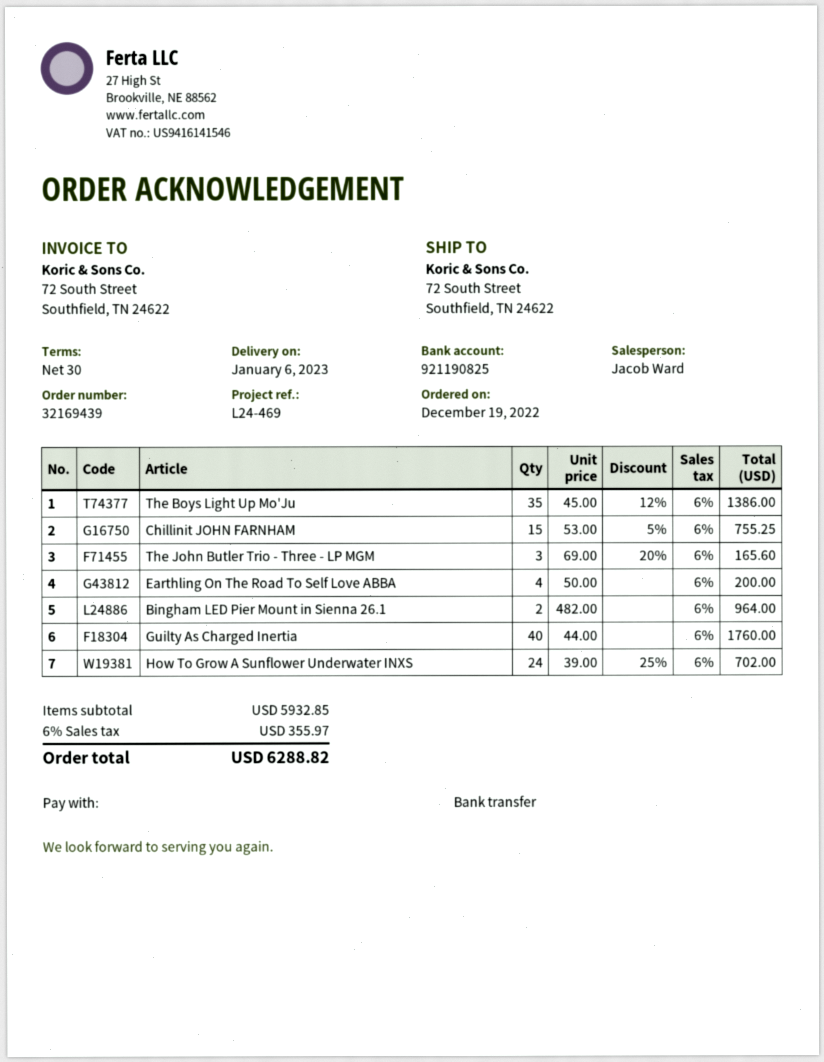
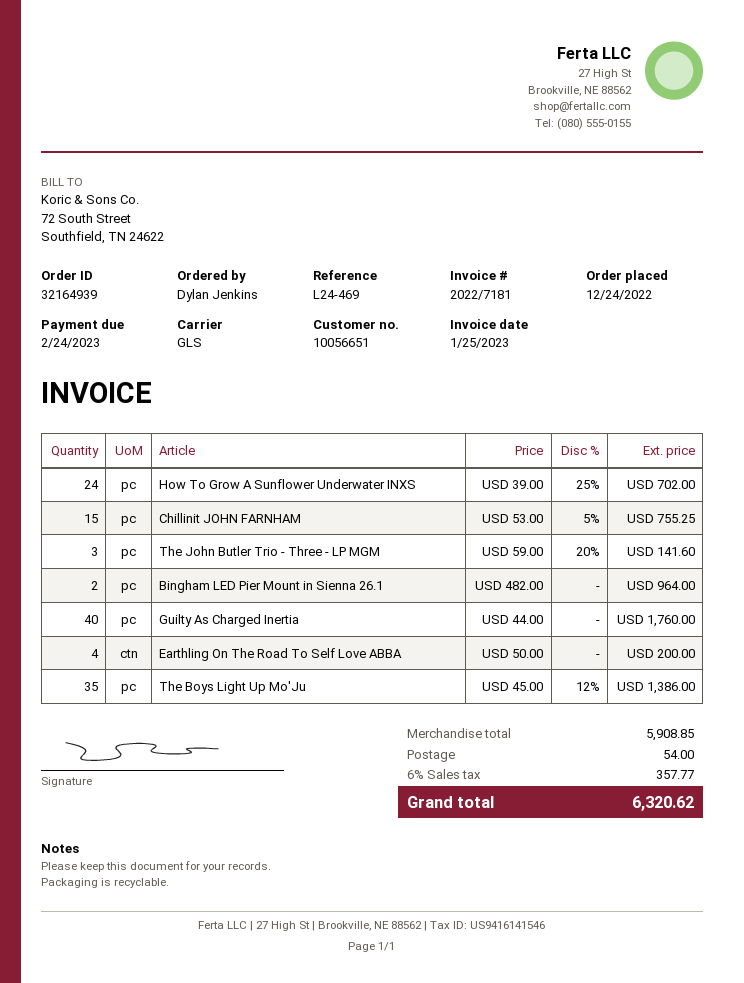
order number: 32169439 -> 32164939
order date: 2022-12-19 -> 2022-12-24
The John Butler Trio - Three - LP MGM: 3 x 69.00 - 20% = 165.60 -> 3 x 59.00 - 20% = 141.60
subtotal: 5932.85 -> 5908.85
shipping: none -> 54.00
tax: 6% = 355.97 -> 6% = 357.77
total: 6288.82 -> 6320.62

